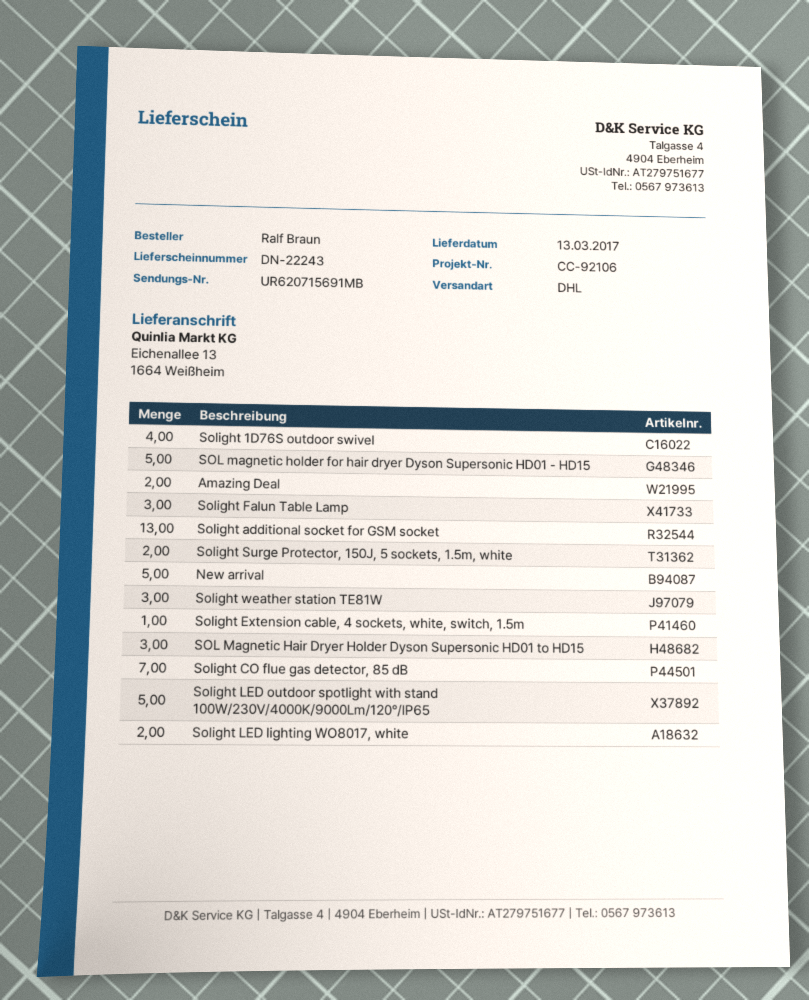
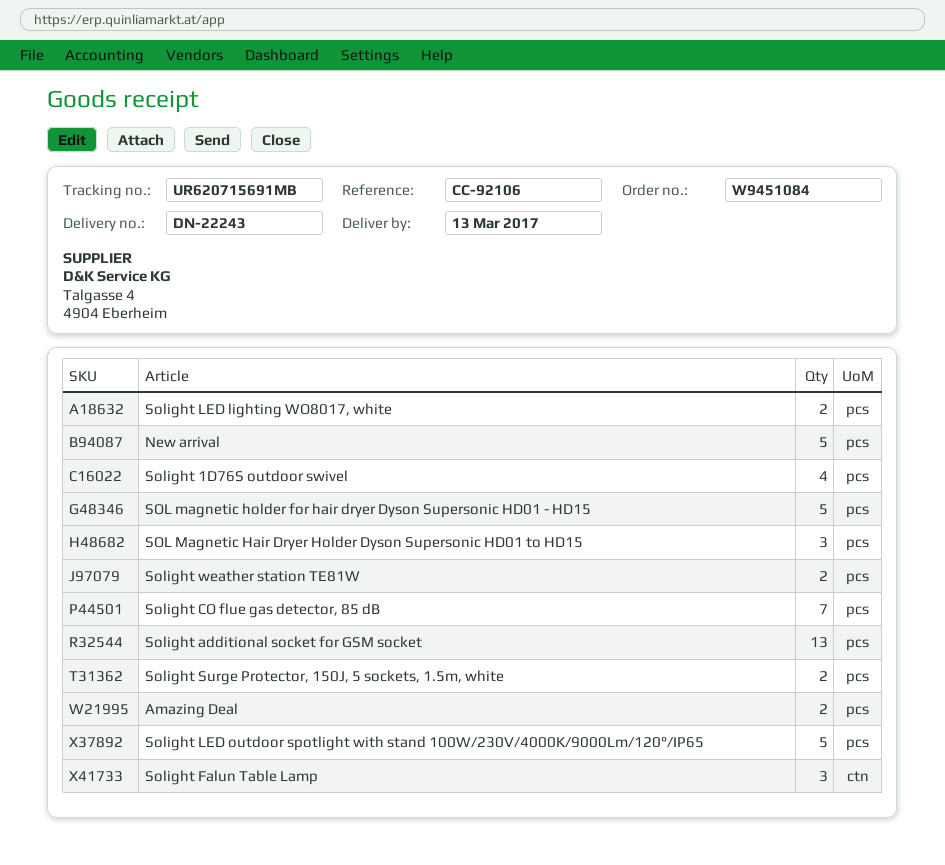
Solight weather station TE81W: 3 -> 2
Solight Extension cable, 4 sockets, white, switch, 1.5m: 1 -> none

